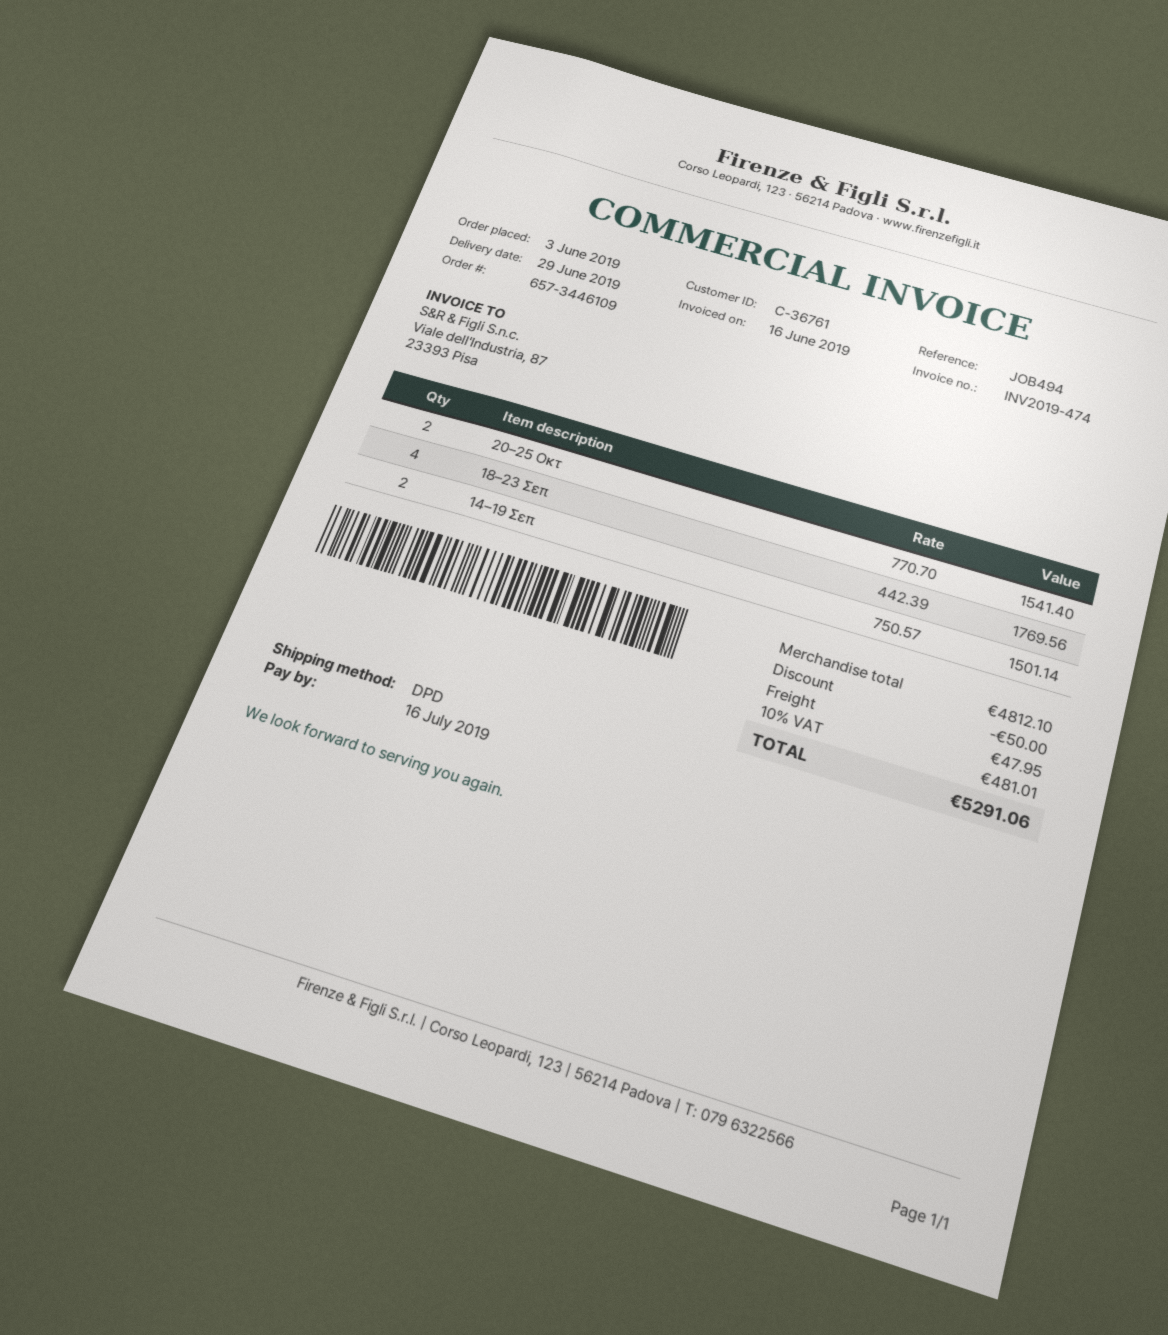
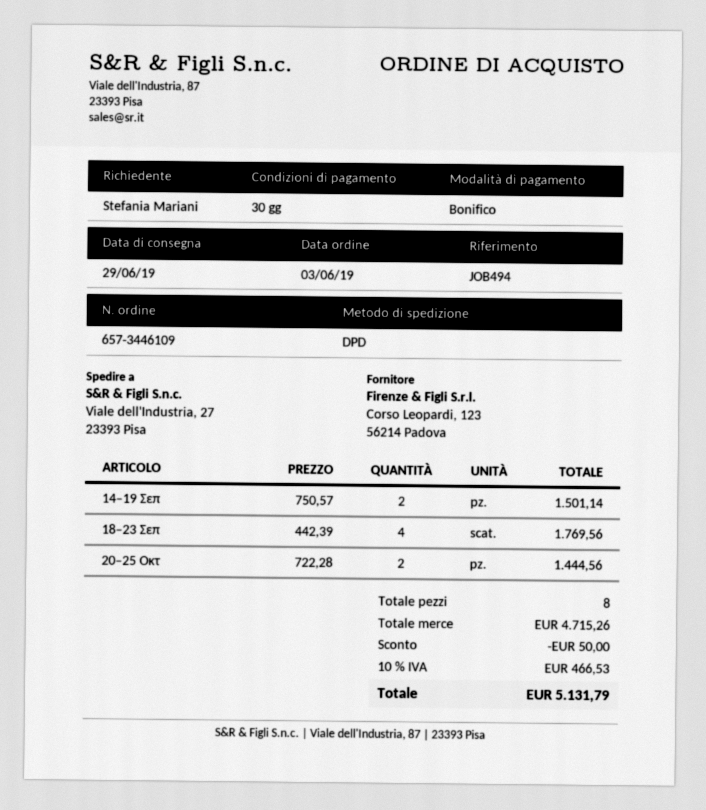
20–25 Οκτ: 2 x 770.70 = 1541.40 -> 2 x 722.28 = 1444.56
subtotal: 4812.10 -> 4715.26
shipping: 47.95 -> none
tax: 10% = 481.01 -> 10% = 466.53
total: 5291.06 -> 5131.79

